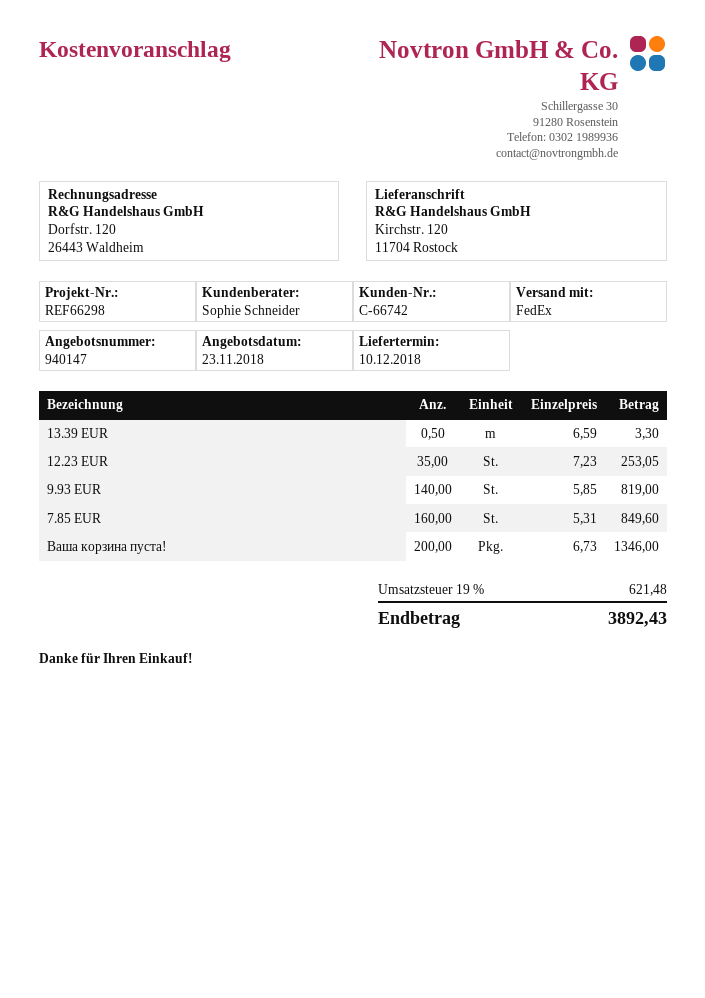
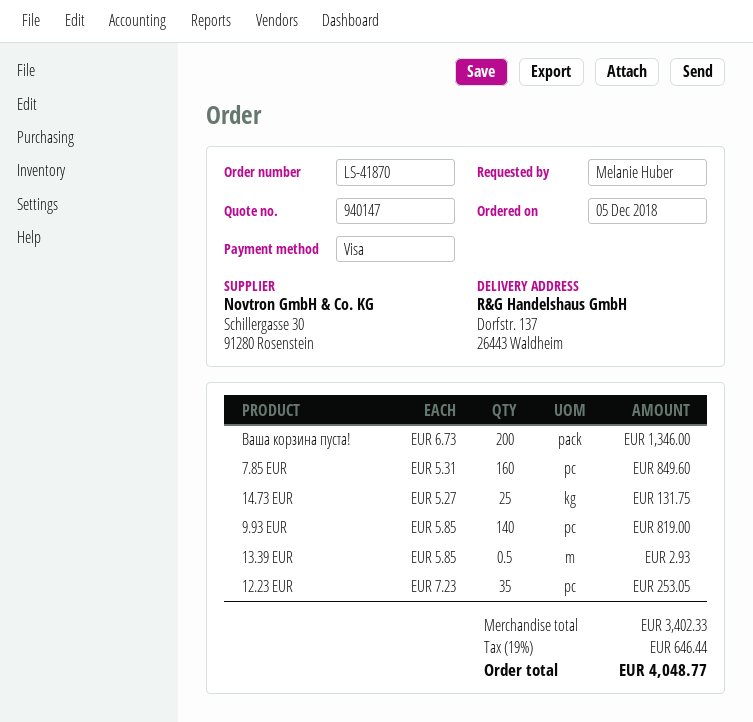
ship to: Kirchstr. 120, 11704 Rostock -> Dorfstr. 137, 26443 Waldheim
13.39 EUR: 0.5 x 6.59 = 3.30 -> 0.5 x 5.85 = 2.93
14.73 EUR: none -> 25 x 5.27 = 131.75
tax: 19% = 621.48 -> 19% = 646.44
total: 3892.43 -> 4048.77

